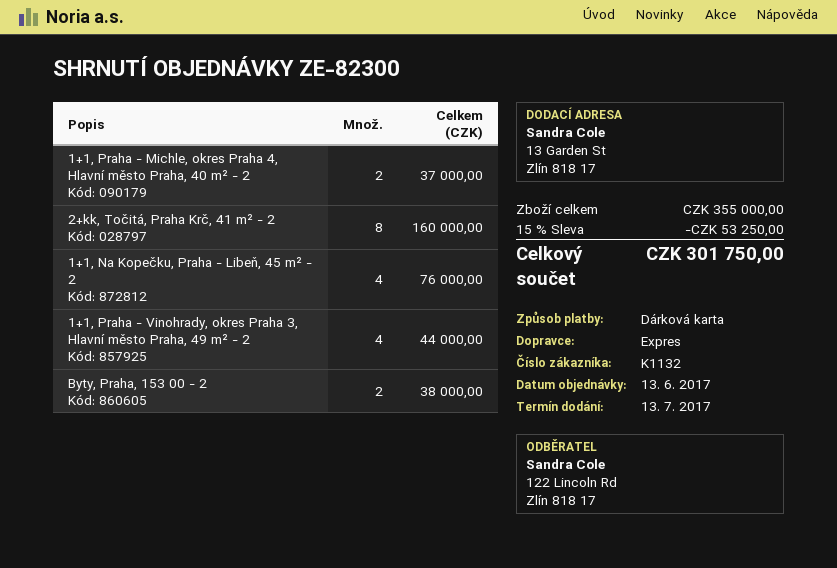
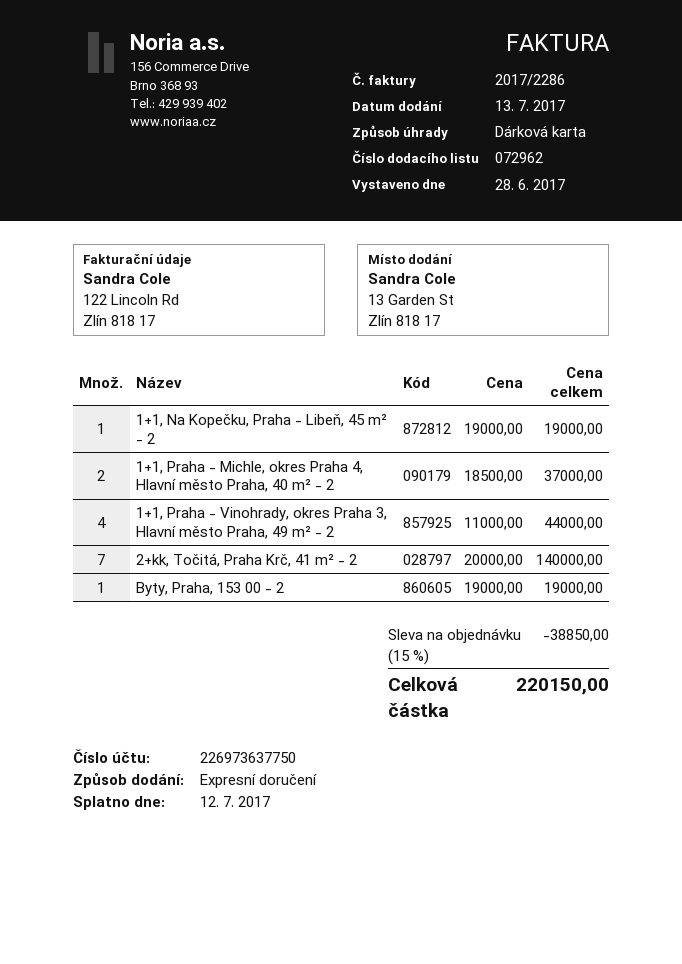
2+kk, Točitá, Praha Krč, 41 m² - 2: 8 for 160000.00 -> 7 for 140000.00
1+1, Na Kopečku, Praha - Libeň, 45 m² - 2: 4 for 76000.00 -> 1 for 19000.00
Byty, Praha, 153 00 - 2: 2 for 38000.00 -> 1 for 19000.00
discount: 15% = 53250.00 -> 15% = 38850.00
total: 301750.00 -> 220150.00

